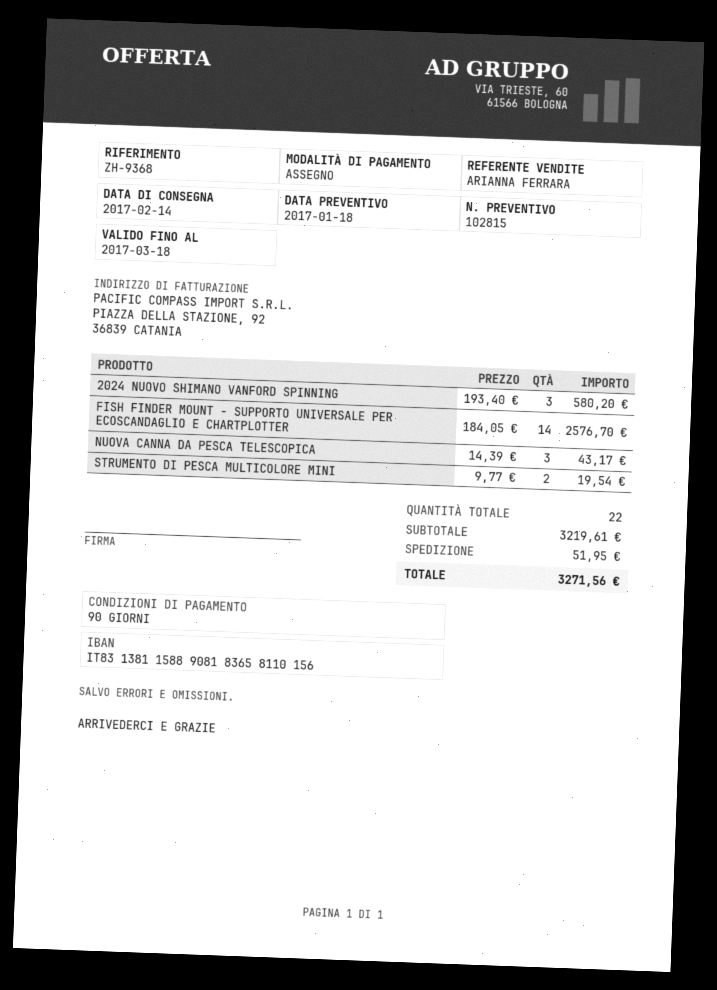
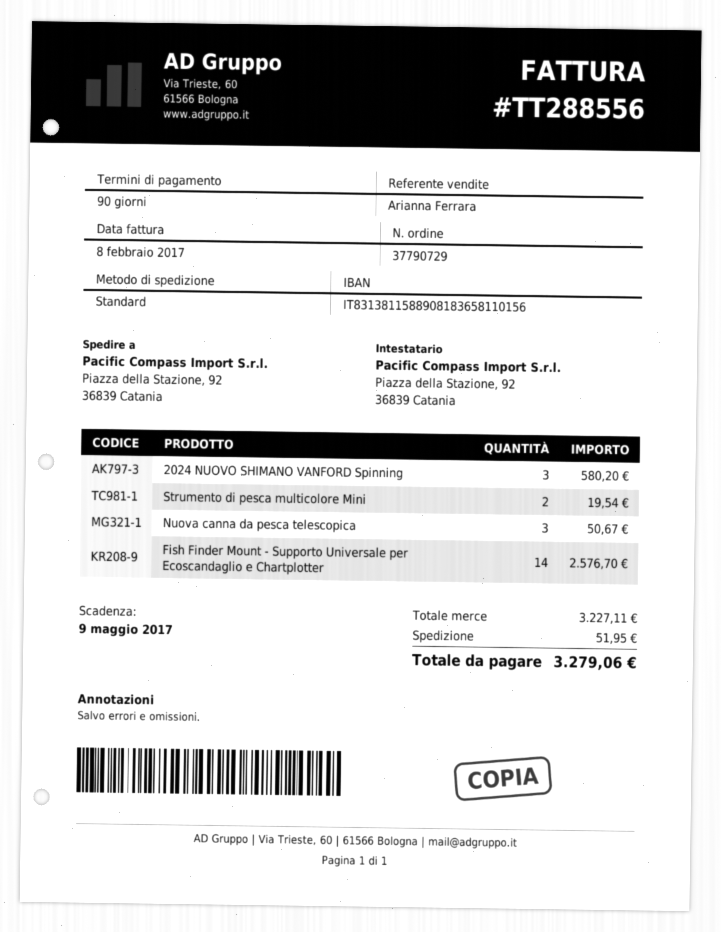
NUOVA CANNA DA PESCA TELESCOPICA: 3 for 43.17 -> 3 for 50.67
subtotal: 3219.61 -> 3227.11
total: 3271.56 -> 3279.06

